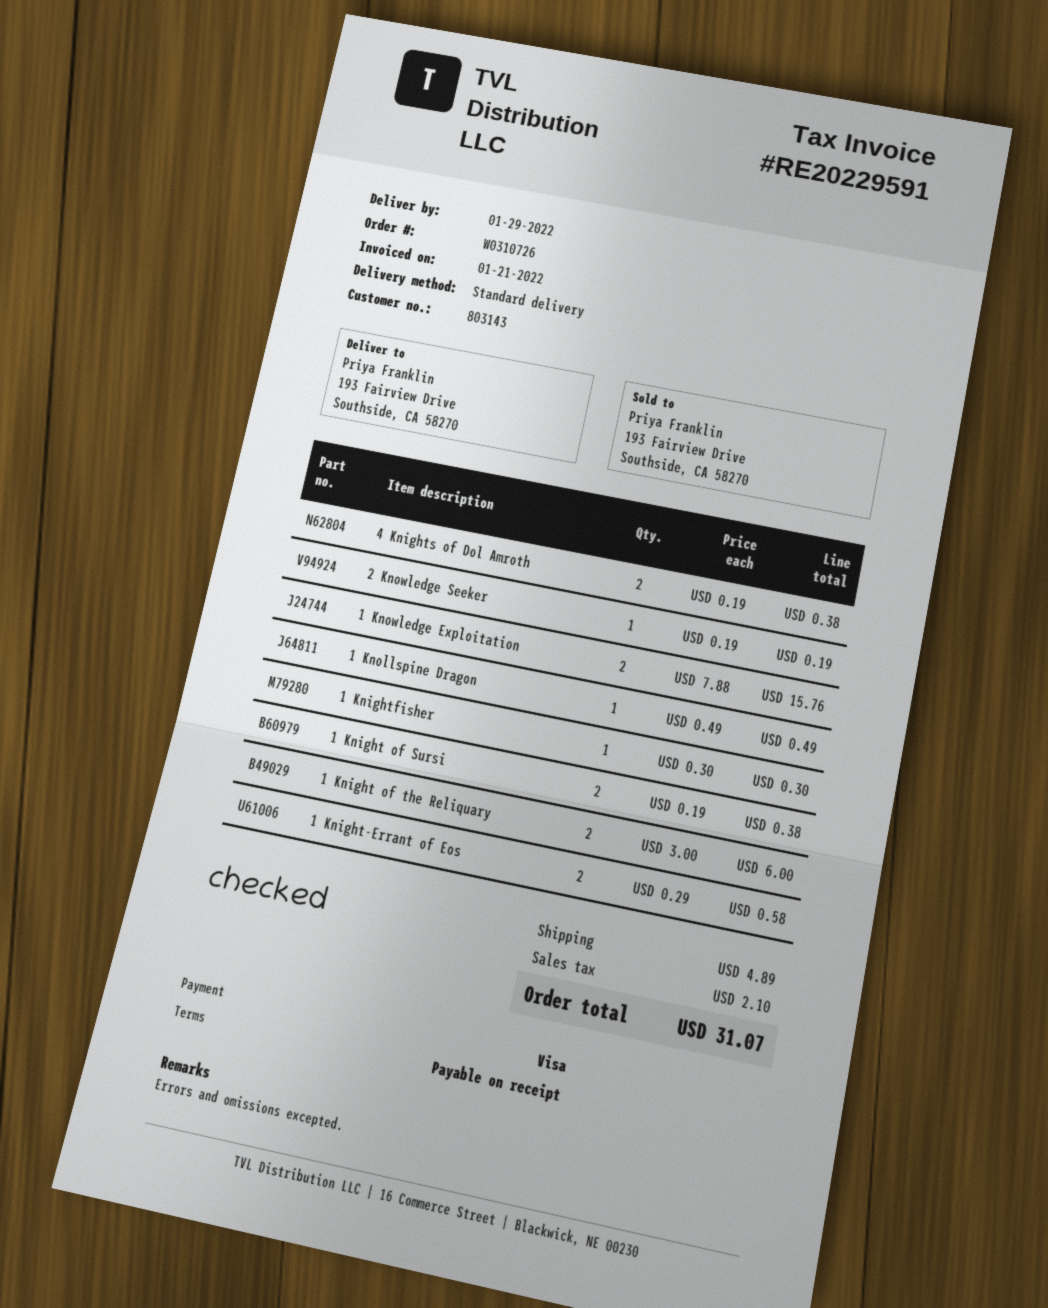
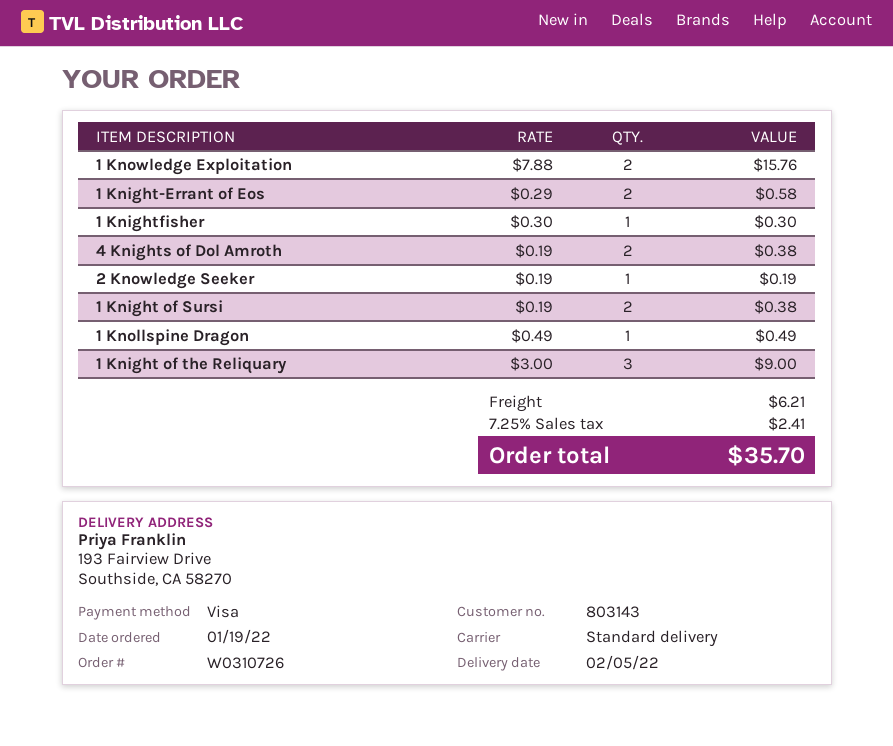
delivery date: 2022-01-29 -> 2022-02-05
1 Knight of the Reliquary: 2 x 3.00 = 6.00 -> 3 x 3.00 = 9.00
shipping: 4.89 -> 6.21
tax: 2.10 -> 2.41
total: 31.07 -> 35.70

